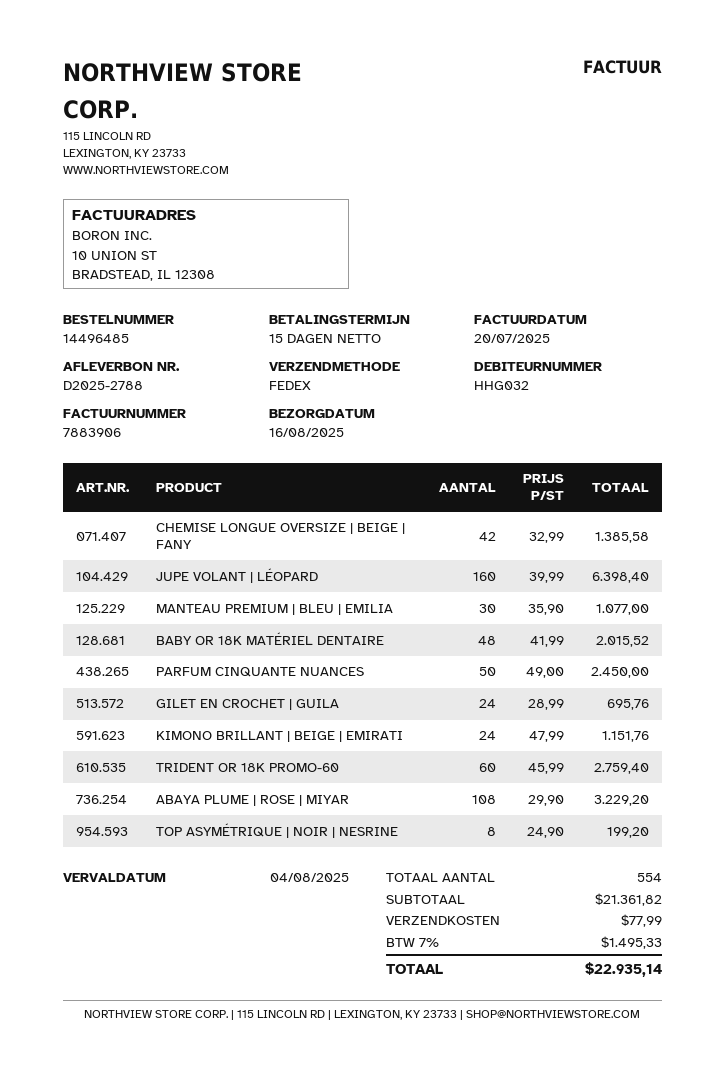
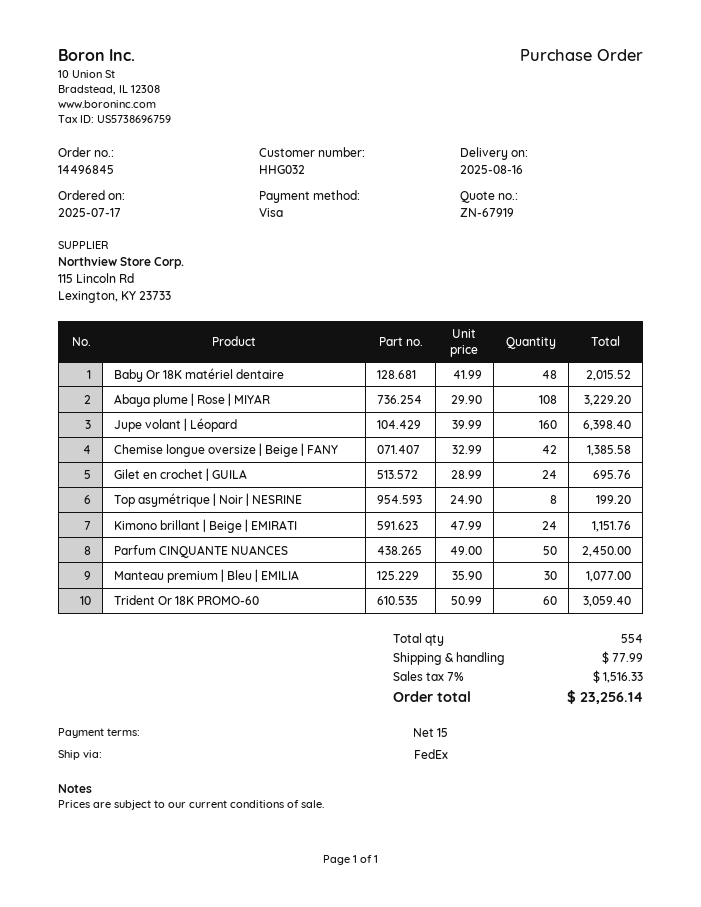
order number: 14496485 -> 14496845
TRIDENT OR 18K PROMO-60: 60 x 45.99 = 2759.40 -> 60 x 50.99 = 3059.40
tax: 7% = 1495.33 -> 7% = 1516.33
total: 22935.14 -> 23256.14

